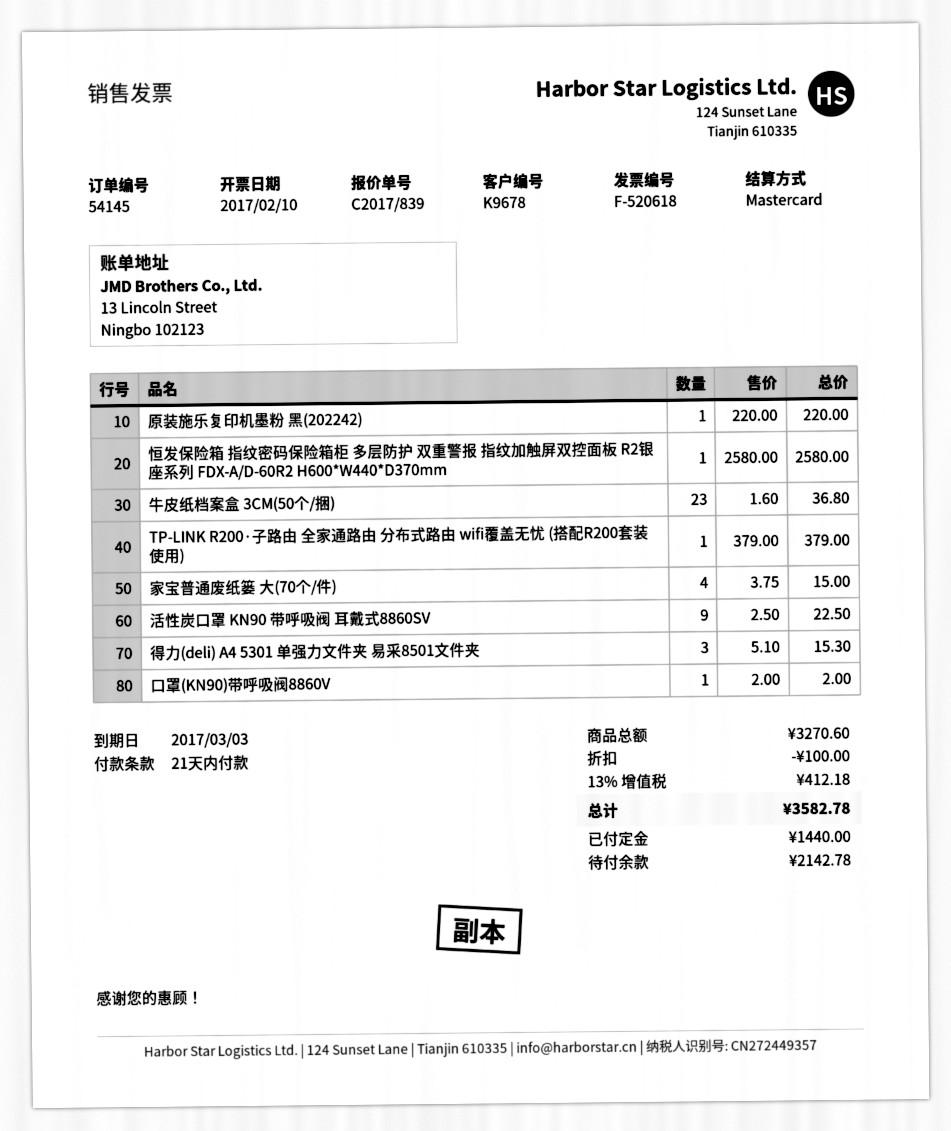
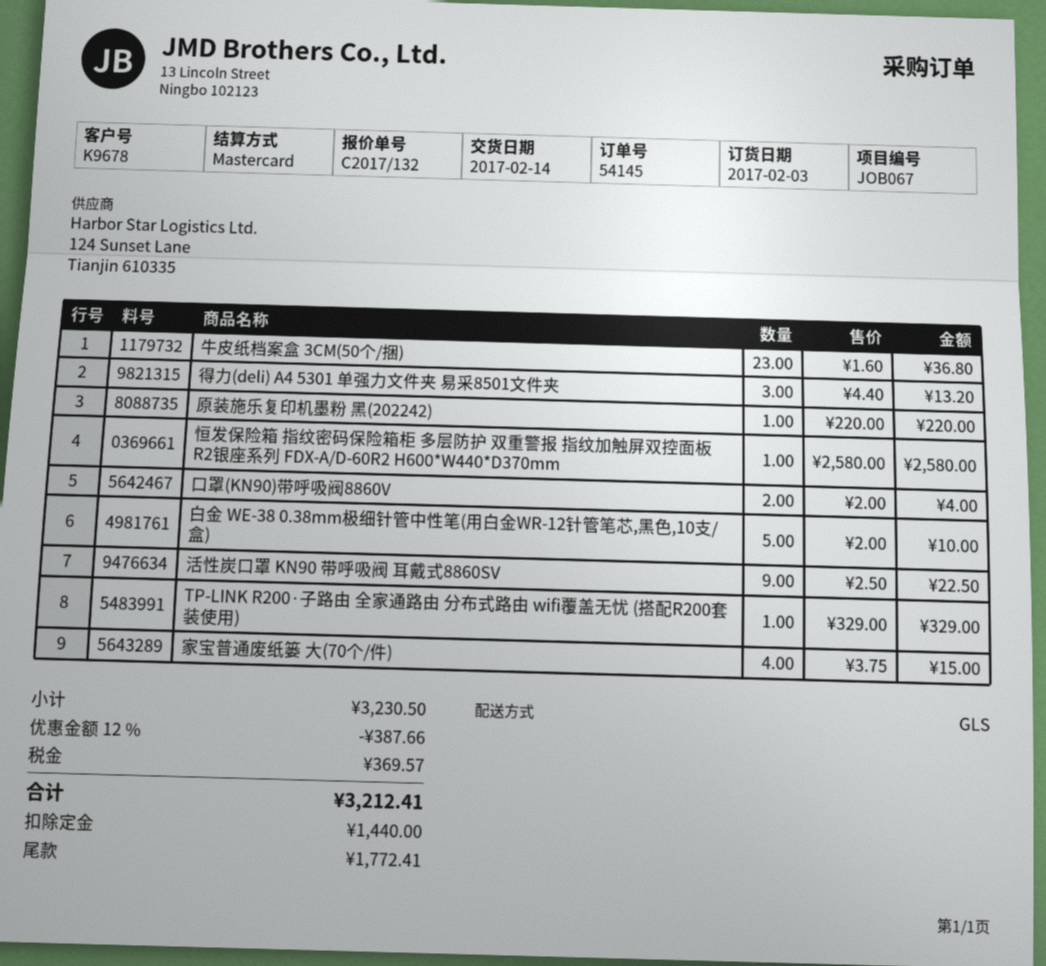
quote number: C2017/839 -> C2017/132
TP-LINK R200·子路由 全家通路由 分布式路由 wifi覆盖无忧 (搭配R200套装使用): 1 x 379.00 = 379.00 -> 1 x 329.00 = 329.00
得力(deli) A4 5301 单强力文件夹 易采8501文件夹: 3 x 5.10 = 15.30 -> 3 x 4.40 = 13.20
口罩(KN90)带呼吸阀8860V: 1 x 2.00 = 2.00 -> 2 x 2.00 = 4.00
白金 WE-38 0.38mm极细针管中性笔(用白金WR-12针管笔芯,黑色,10支/盒): none -> 5 x 2.00 = 10.00
subtotal: 3270.60 -> 3230.50
discount: 100.00 -> 387.66
tax: 412.18 -> 369.57
total: 3582.78 -> 3212.41
balance: 2142.78 -> 1772.41

